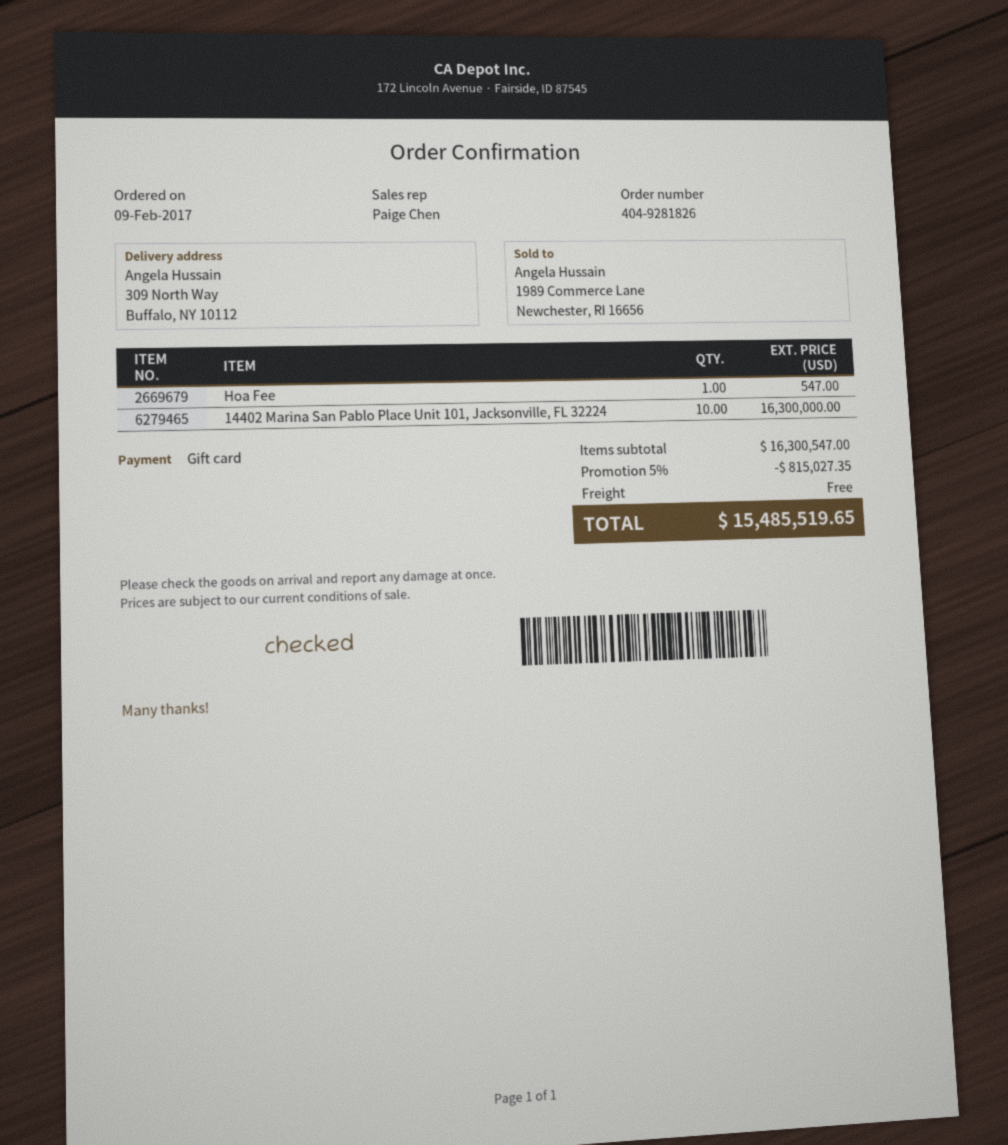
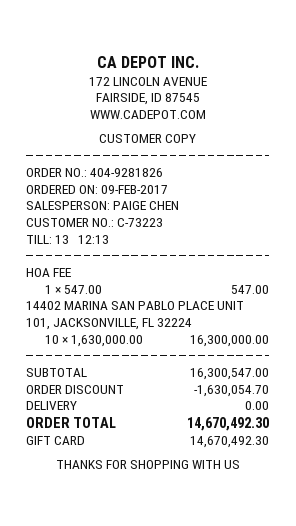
discount: 815027.35 -> 1630054.70
total: 15485519.65 -> 14670492.30

